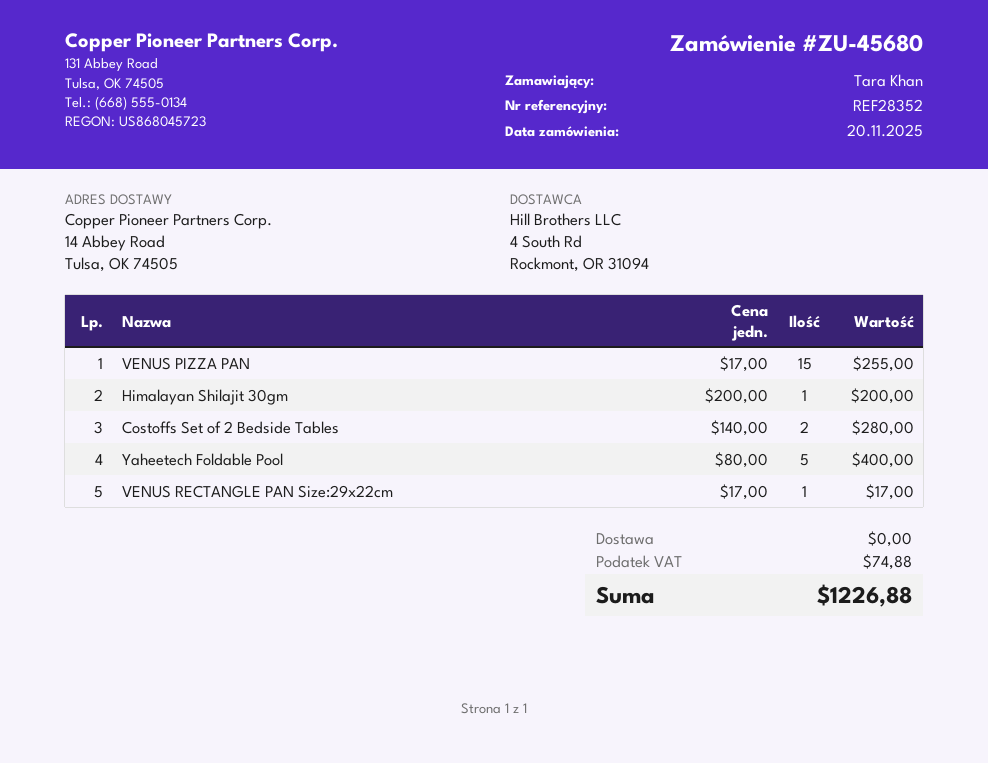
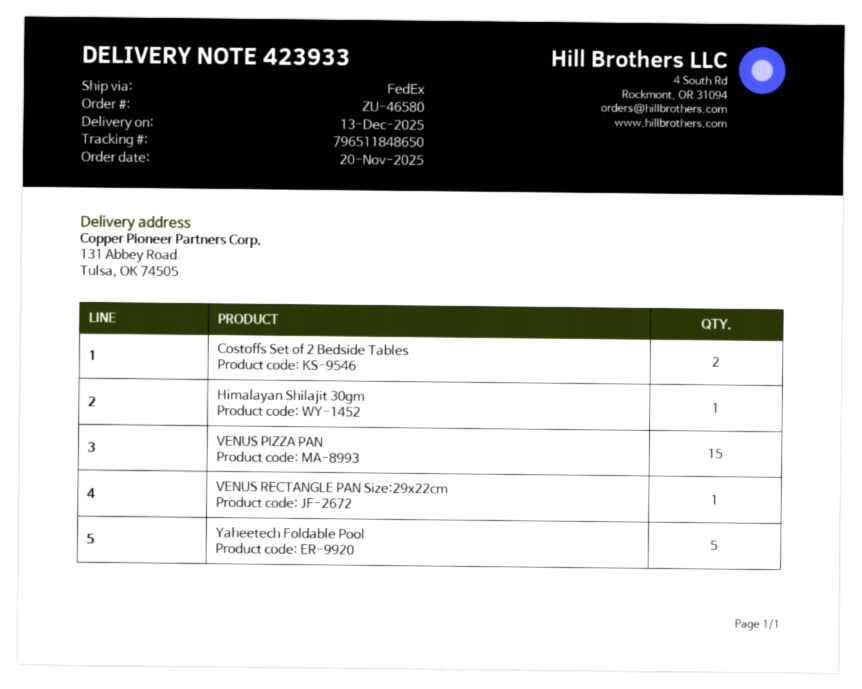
order number: ZU-45680 -> ZU-46580
ship to: 14 Abbey Road, Tulsa, OK 74505 -> 131 Abbey Road, Tulsa, OK 74505

